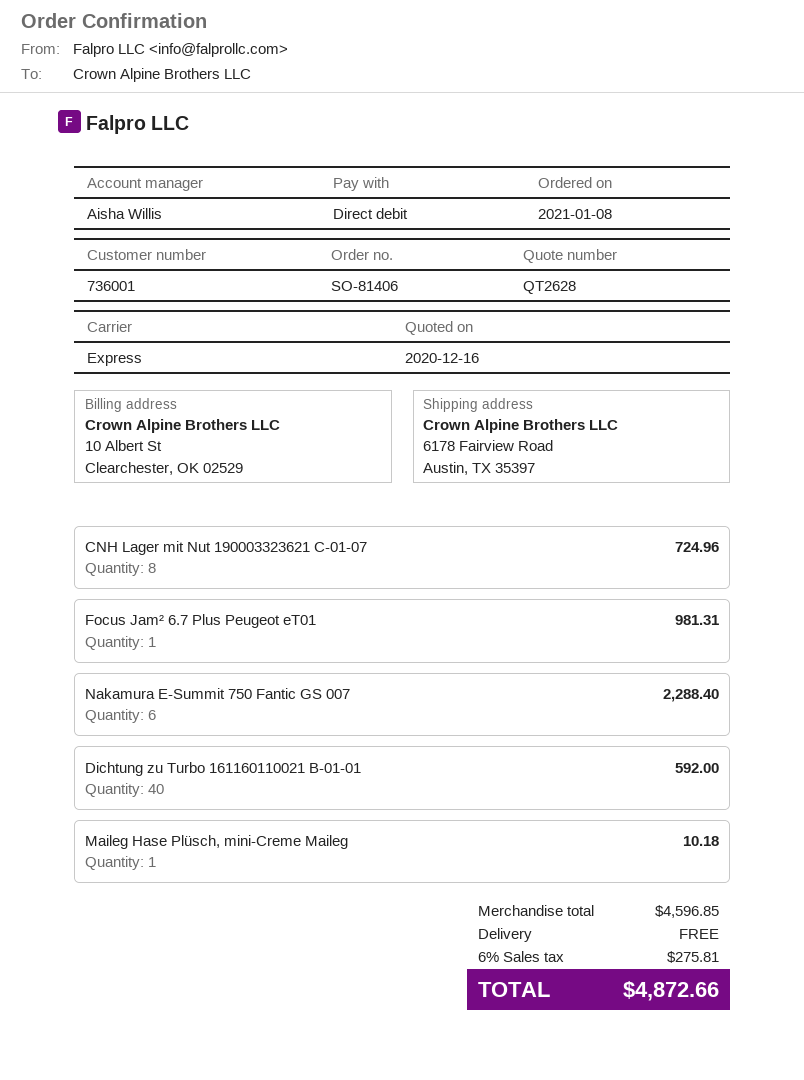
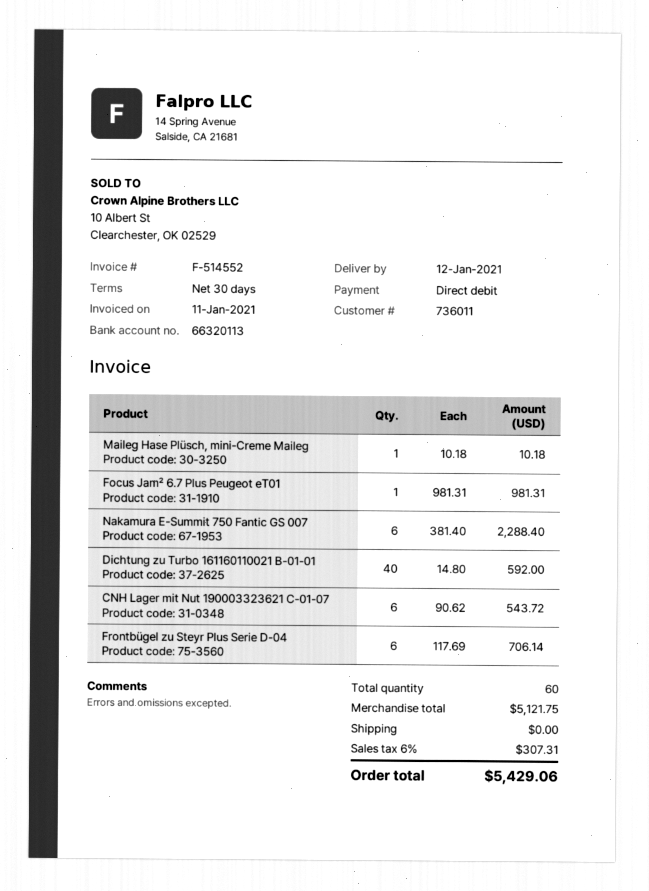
customer number: 736001 -> 736011
CNH Lager mit Nut 190003323621 C-01-07: 8 for 724.96 -> 6 for 543.72
Frontbügel zu Steyr Plus Serie D-04: none -> 6 for 706.14
subtotal: 4596.85 -> 5121.75
tax: 6% = 275.81 -> 6% = 307.31
total: 4872.66 -> 5429.06

